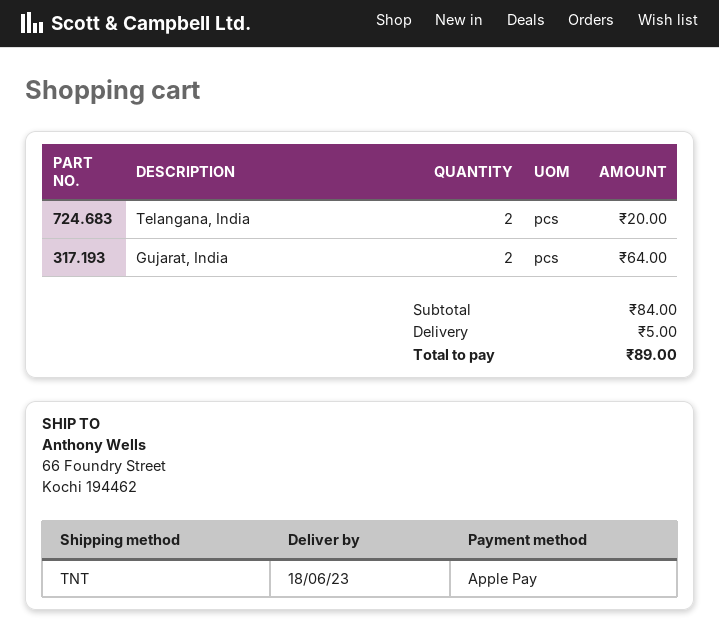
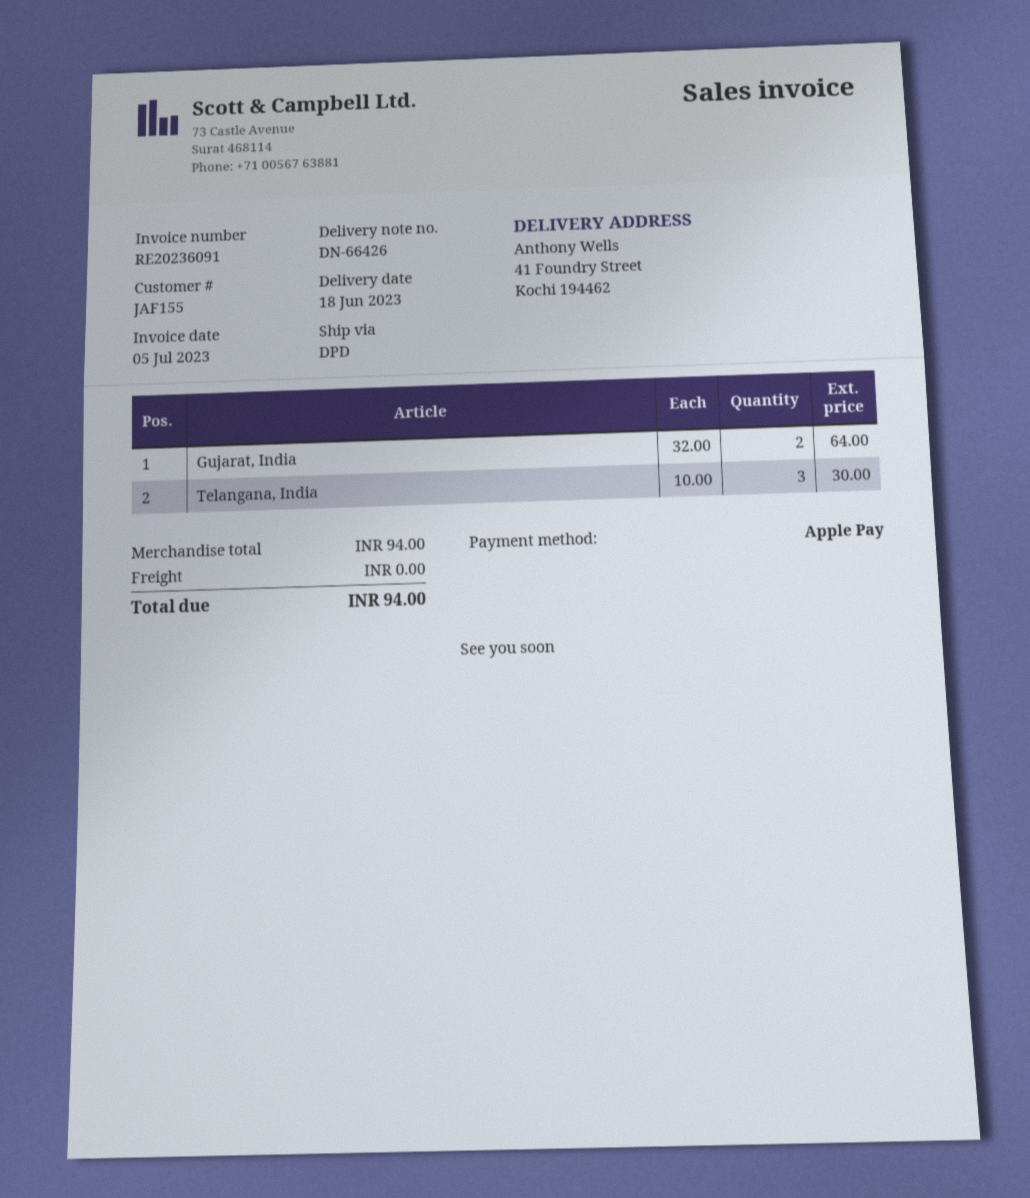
shipping method: TNT -> DPD
ship to: 66 Foundry Street, Kochi 194462 -> 41 Foundry Street, Kochi 194462
Telangana, India: 2 for 20.00 -> 3 for 30.00
subtotal: 84.00 -> 94.00
shipping: 5.00 -> 0.00
total: 89.00 -> 94.00

